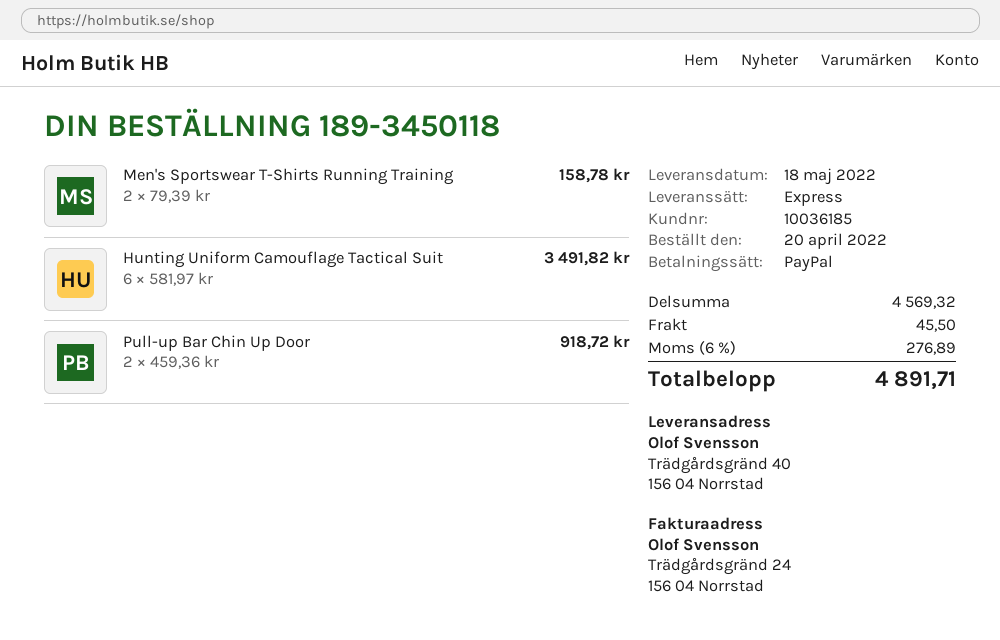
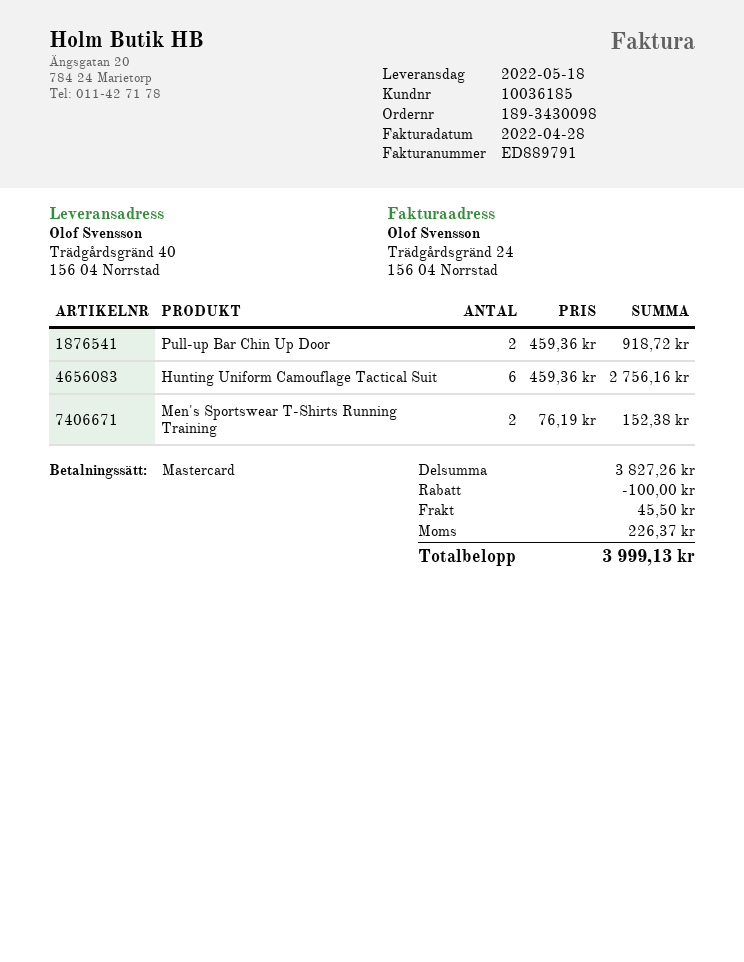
order number: 189-3450118 -> 189-3430098
payment method: PayPal -> Mastercard
Men's Sportswear T-Shirts Running Training: 2 x 79.39 = 158.78 -> 2 x 76.19 = 152.38
Hunting Uniform Camouflage Tactical Suit: 6 x 581.97 = 3491.82 -> 6 x 459.36 = 2756.16
subtotal: 4569.32 -> 3827.26
discount: none -> 100.00
tax: 276.89 -> 226.37
total: 4891.71 -> 3999.13

